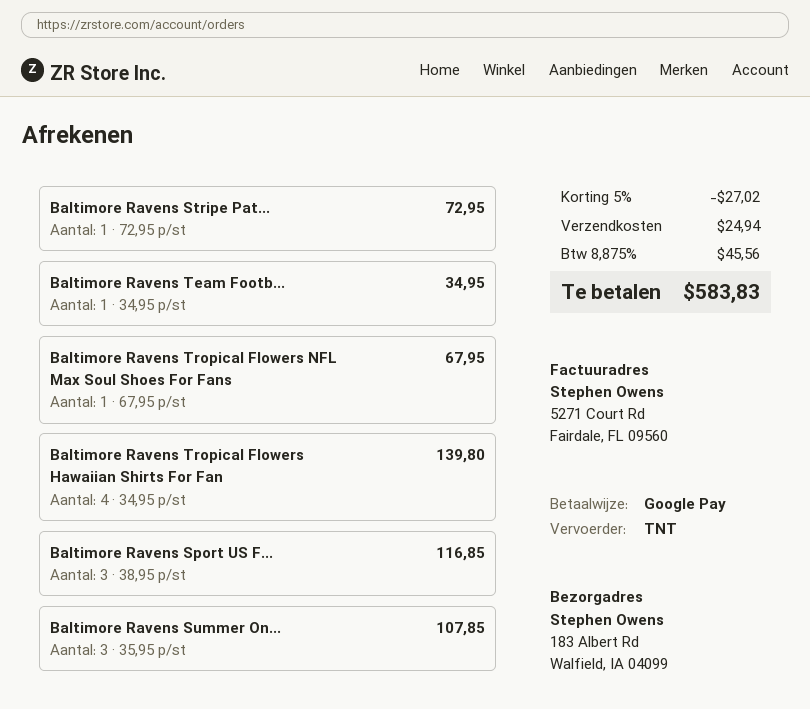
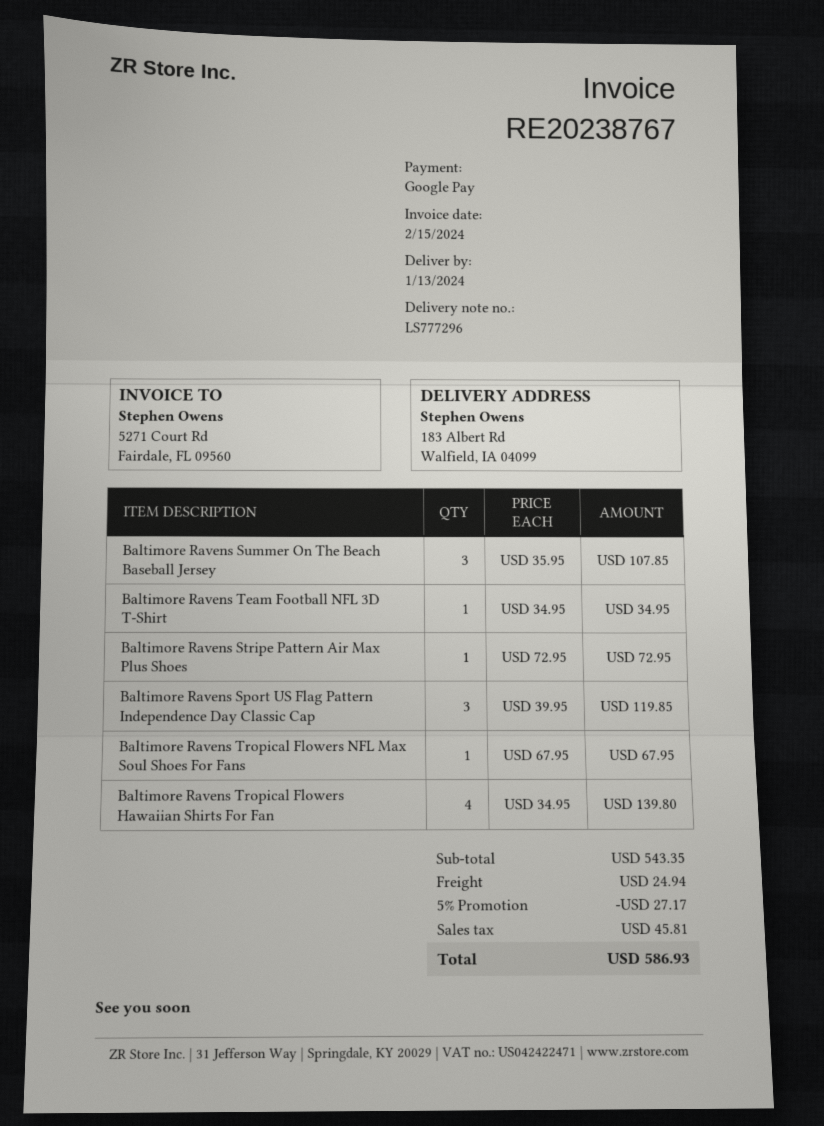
Baltimore Ravens Sport US F...: 3 x 38.95 = 116.85 -> 3 x 39.95 = 119.85
discount: 5% = 27.02 -> 5% = 27.17
tax: 45.56 -> 45.81
total: 583.83 -> 586.93

